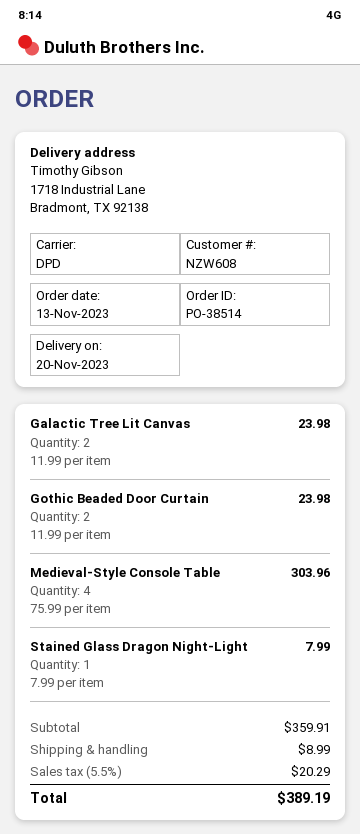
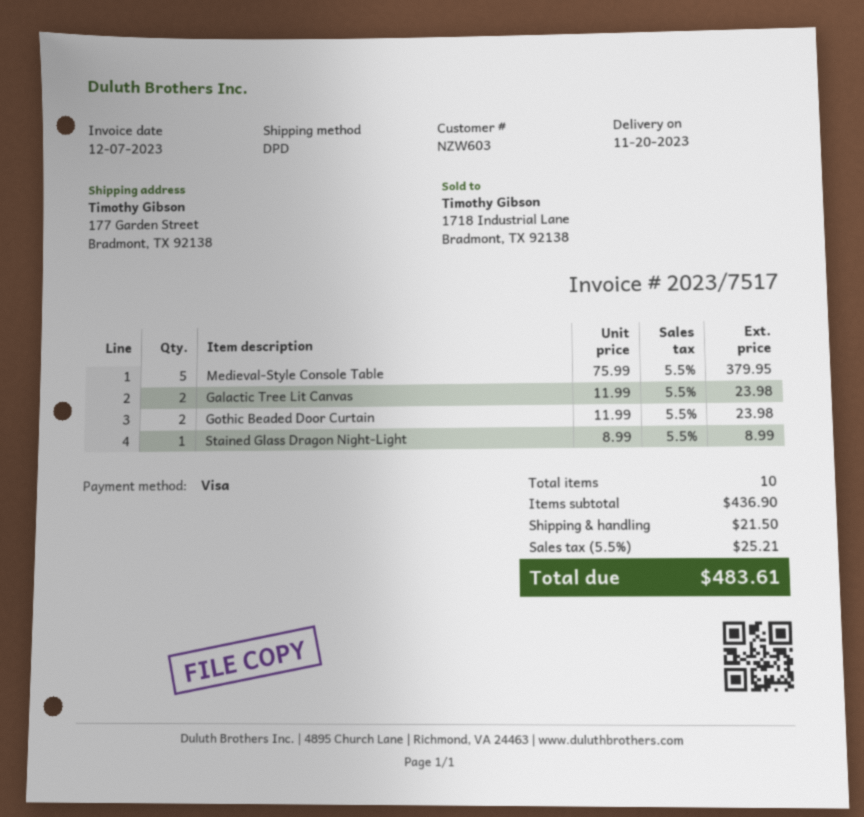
customer number: NZW608 -> NZW603
ship to: 1718 Industrial Lane, Bradmont, TX 92138 -> 177 Garden Street, Bradmont, TX 92138
Medieval-Style Console Table: 4 x 75.99 = 303.96 -> 5 x 75.99 = 379.95
Stained Glass Dragon Night-Light: 1 x 7.99 = 7.99 -> 1 x 8.99 = 8.99
subtotal: 359.91 -> 436.90
shipping: 8.99 -> 21.50
tax: 5.5% = 20.29 -> 5.5% = 25.21
total: 389.19 -> 483.61

